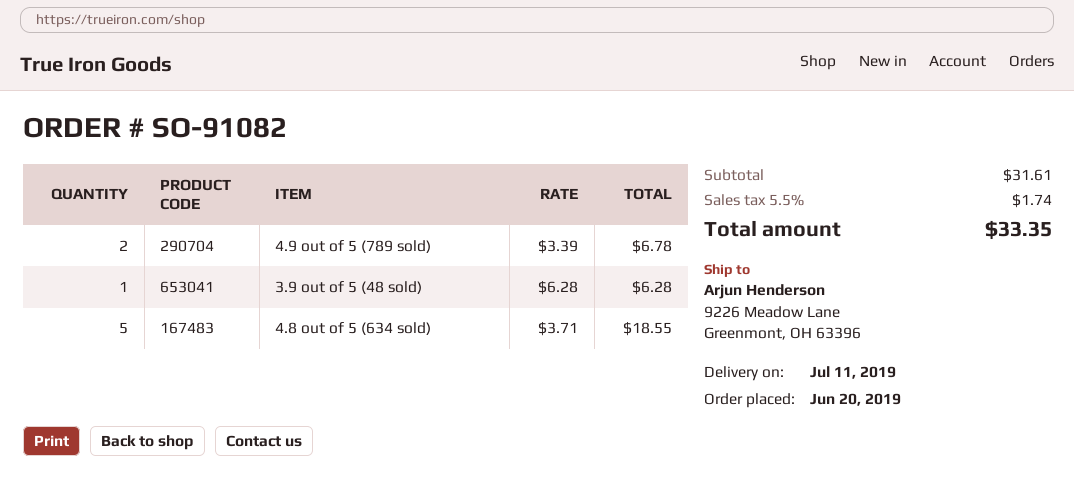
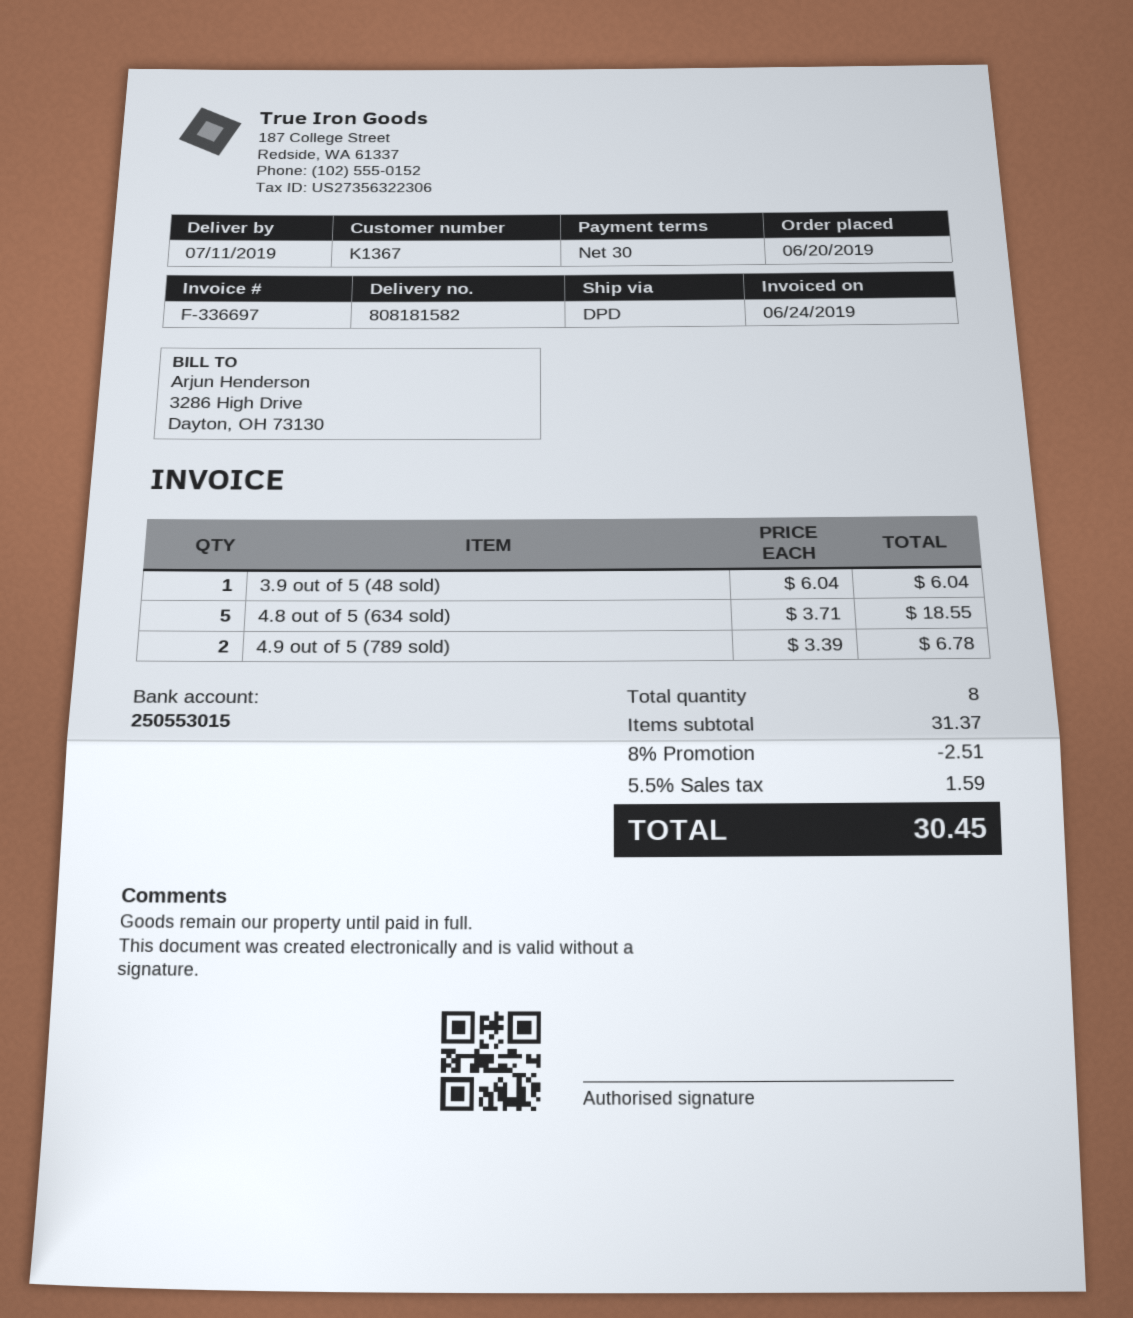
3.9 out of 5 (48 sold): 1 x 6.28 = 6.28 -> 1 x 6.04 = 6.04
subtotal: 31.61 -> 31.37
discount: none -> 8% = 2.51
tax: 5.5% = 1.74 -> 5.5% = 1.59
total: 33.35 -> 30.45

